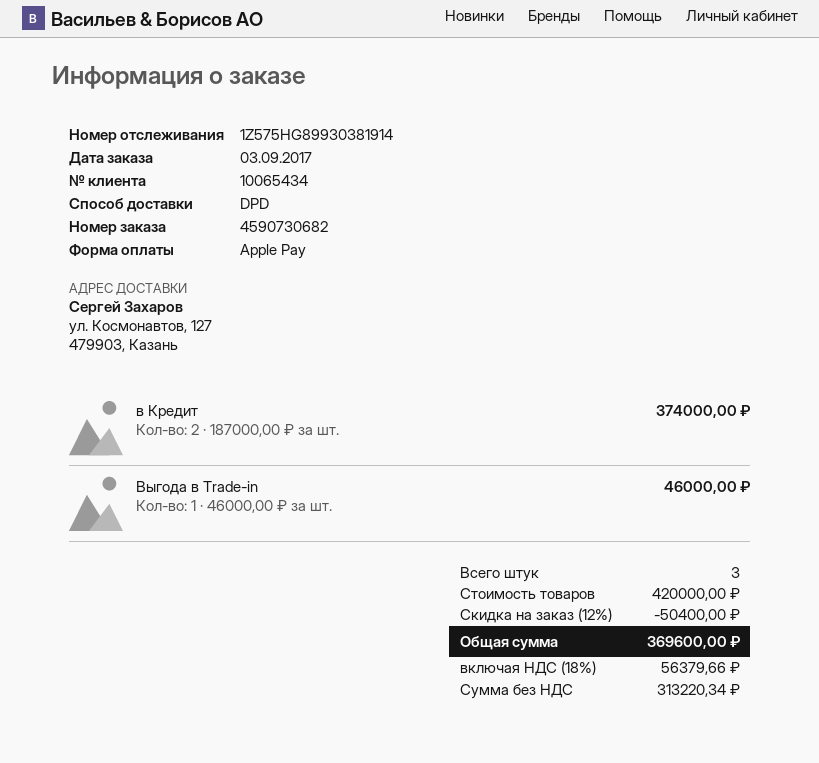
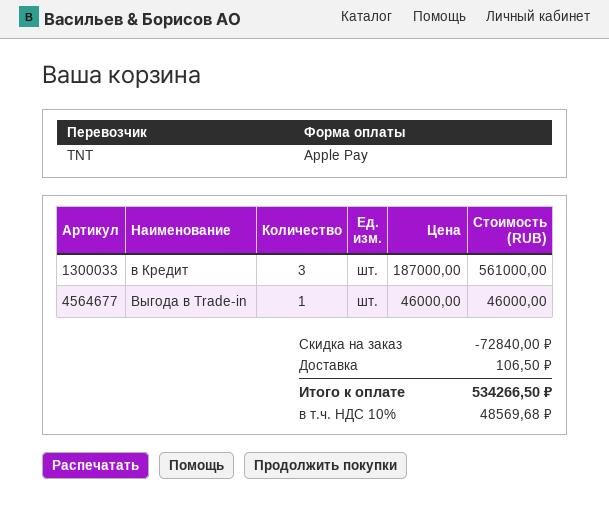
shipping method: DPD -> TNT
в Кредит: 2 x 187000.00 = 374000.00 -> 3 x 187000.00 = 561000.00
discount: 50400.00 -> 72840.00
shipping: none -> 106.50
tax: 18% = 56379.66 -> 10% = 48569.68
total: 369600.00 -> 534266.50

